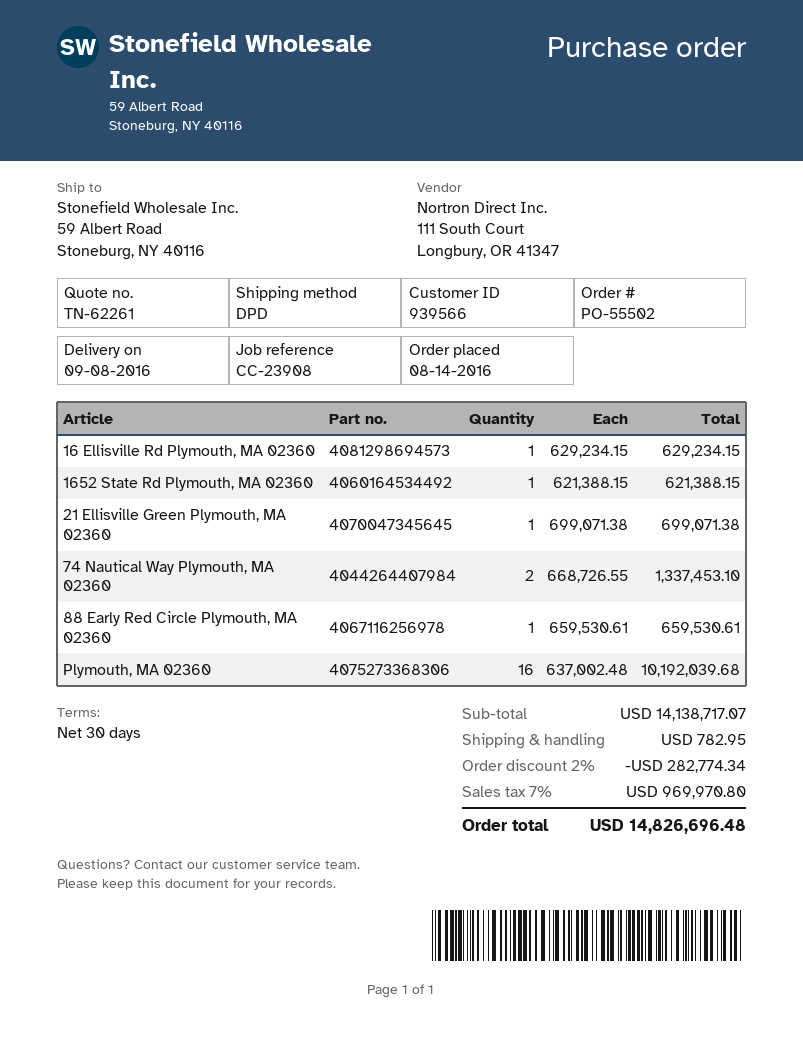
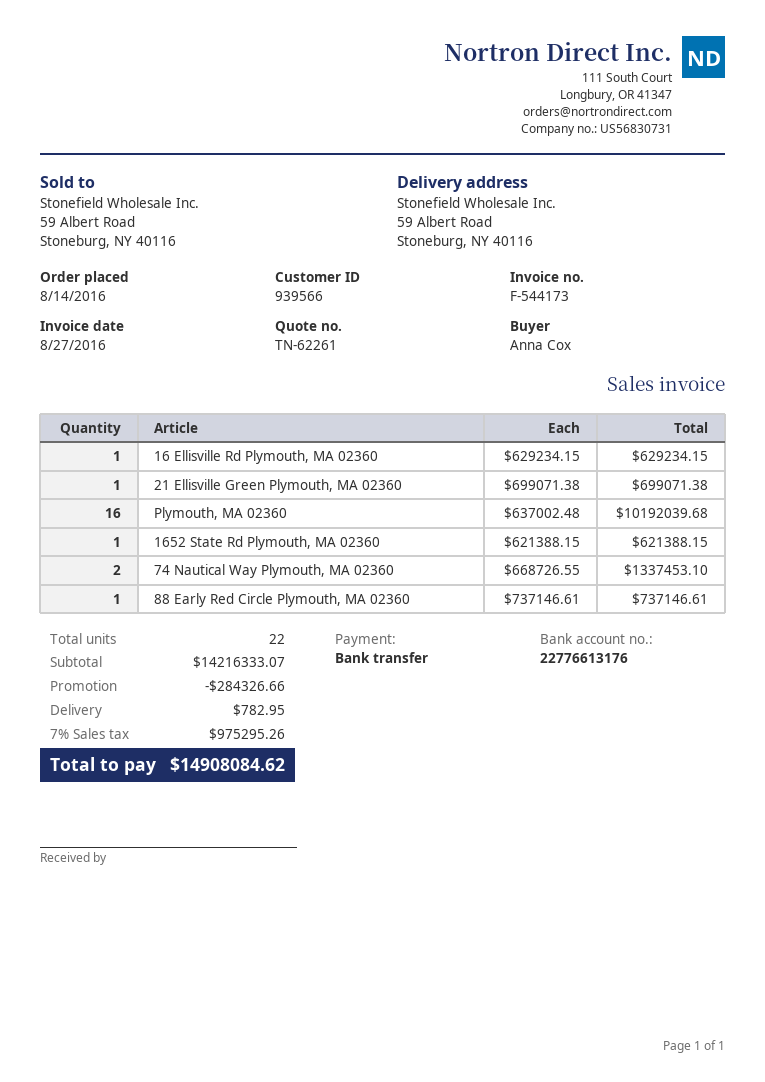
88 Early Red Circle Plymouth, MA 02360: 1 x 659530.61 = 659530.61 -> 1 x 737146.61 = 737146.61
subtotal: 14138717.07 -> 14216333.07
discount: 282774.34 -> 284326.66
tax: 7% = 969970.80 -> 7% = 975295.26
total: 14826696.48 -> 14908084.62

